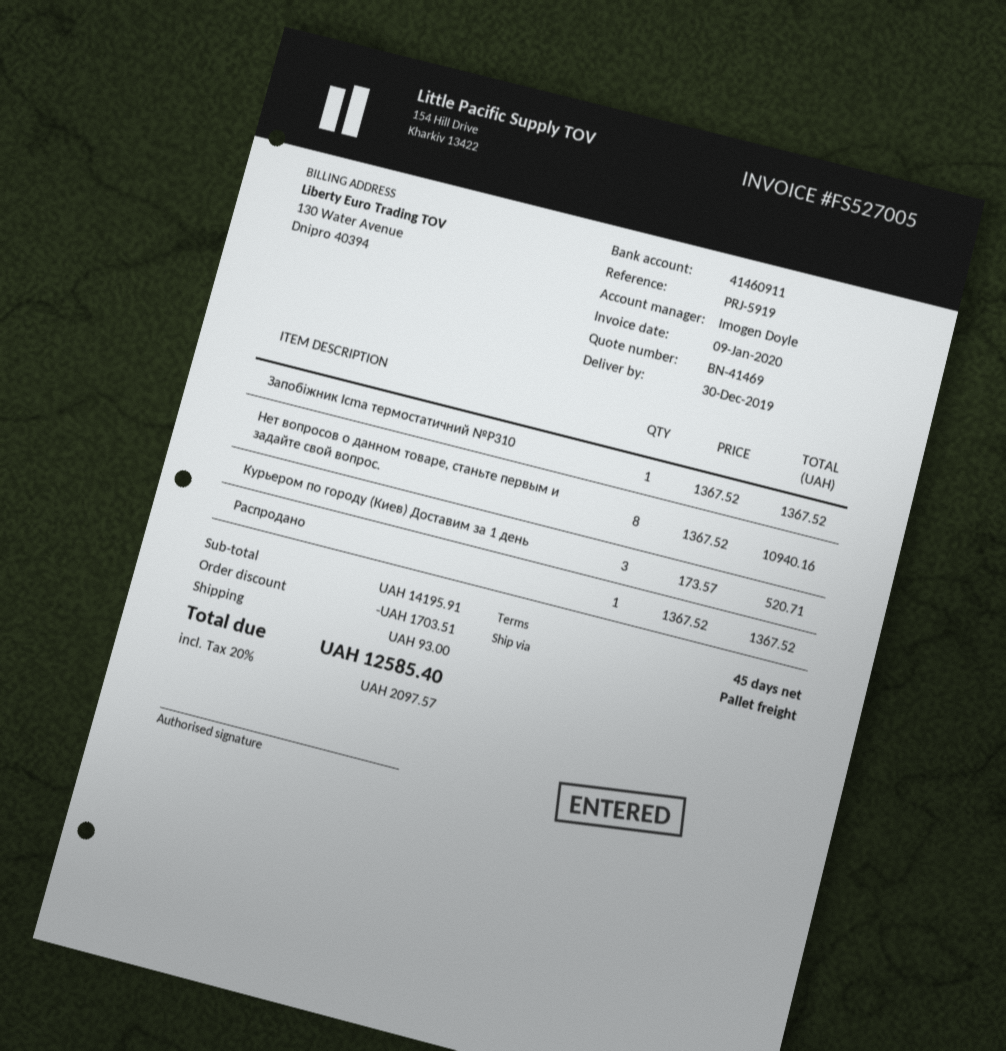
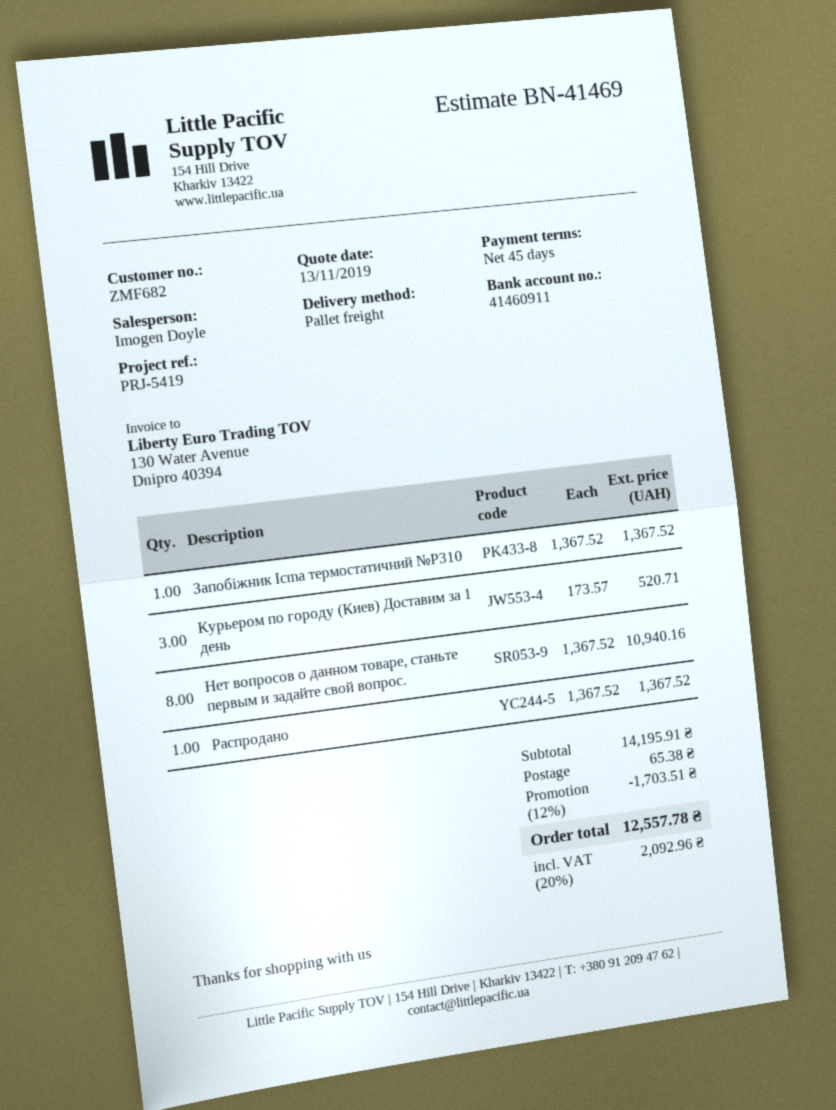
reference: PRJ-5919 -> PRJ-5419
shipping: 93.00 -> 65.38
tax: 20% = 2097.57 -> 20% = 2092.96
total: 12585.40 -> 12557.78

